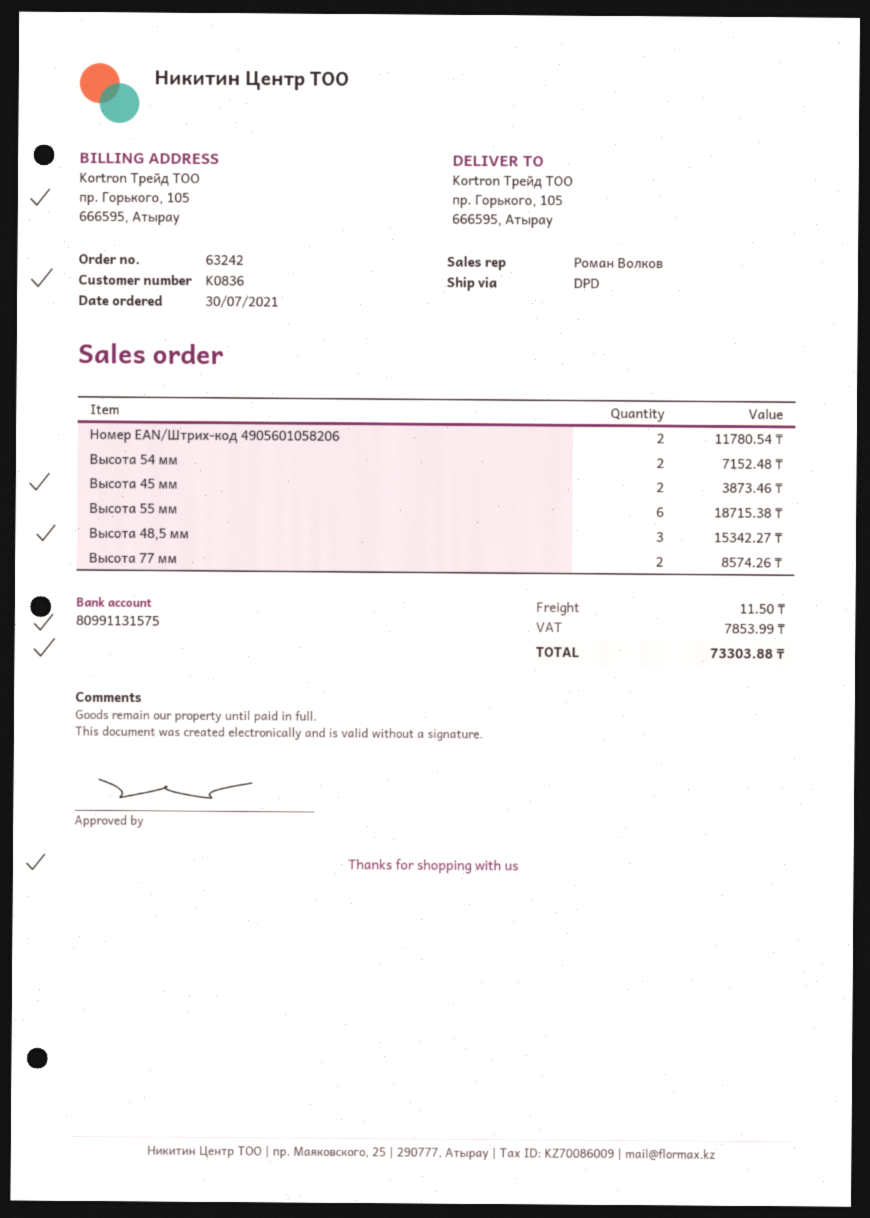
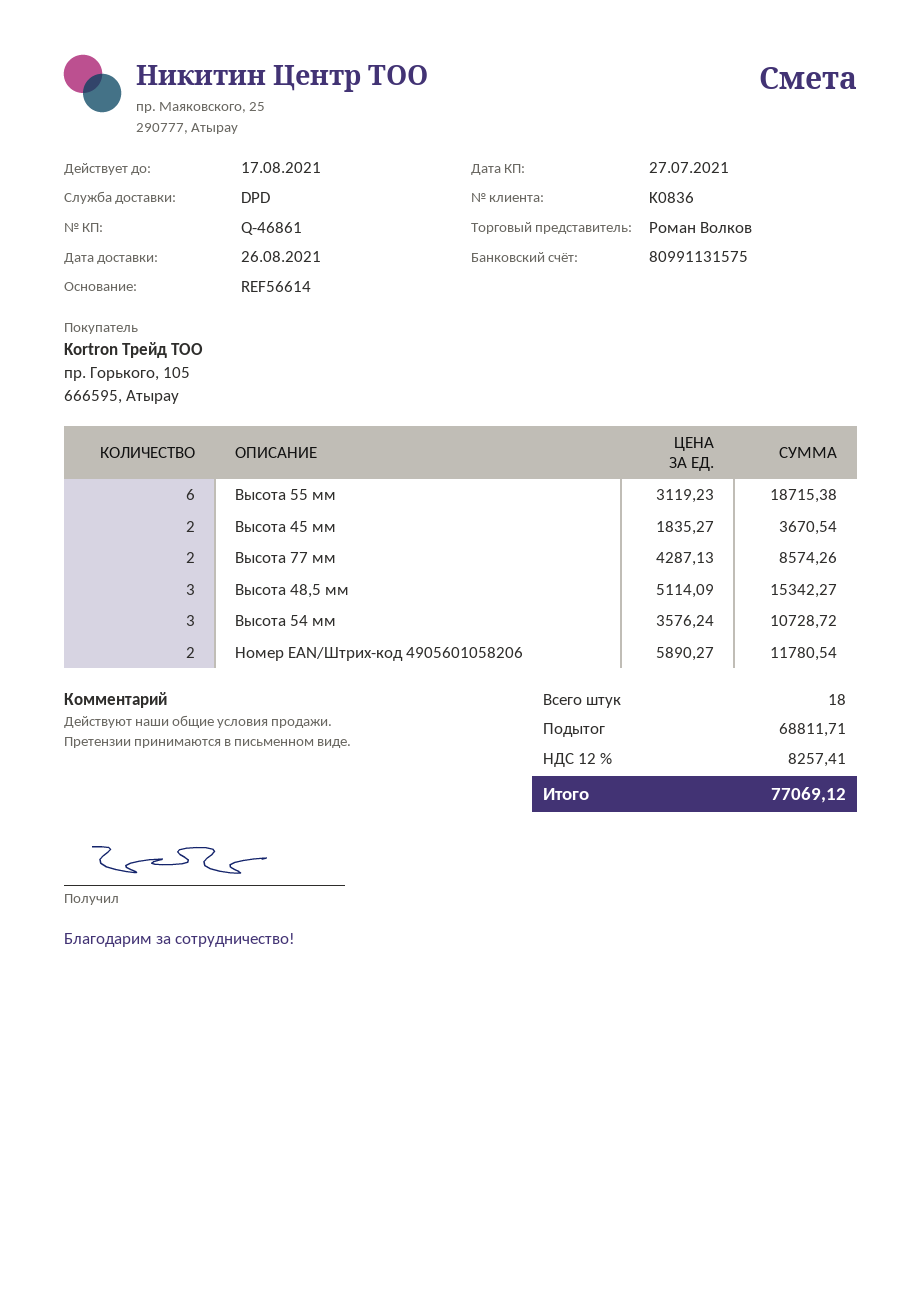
Высота 54 мм: 2 for 7152.48 -> 3 for 10728.72
Высота 45 мм: 2 for 3873.46 -> 2 for 3670.54
shipping: 11.50 -> none
tax: 7853.99 -> 8257.41
total: 73303.88 -> 77069.12

